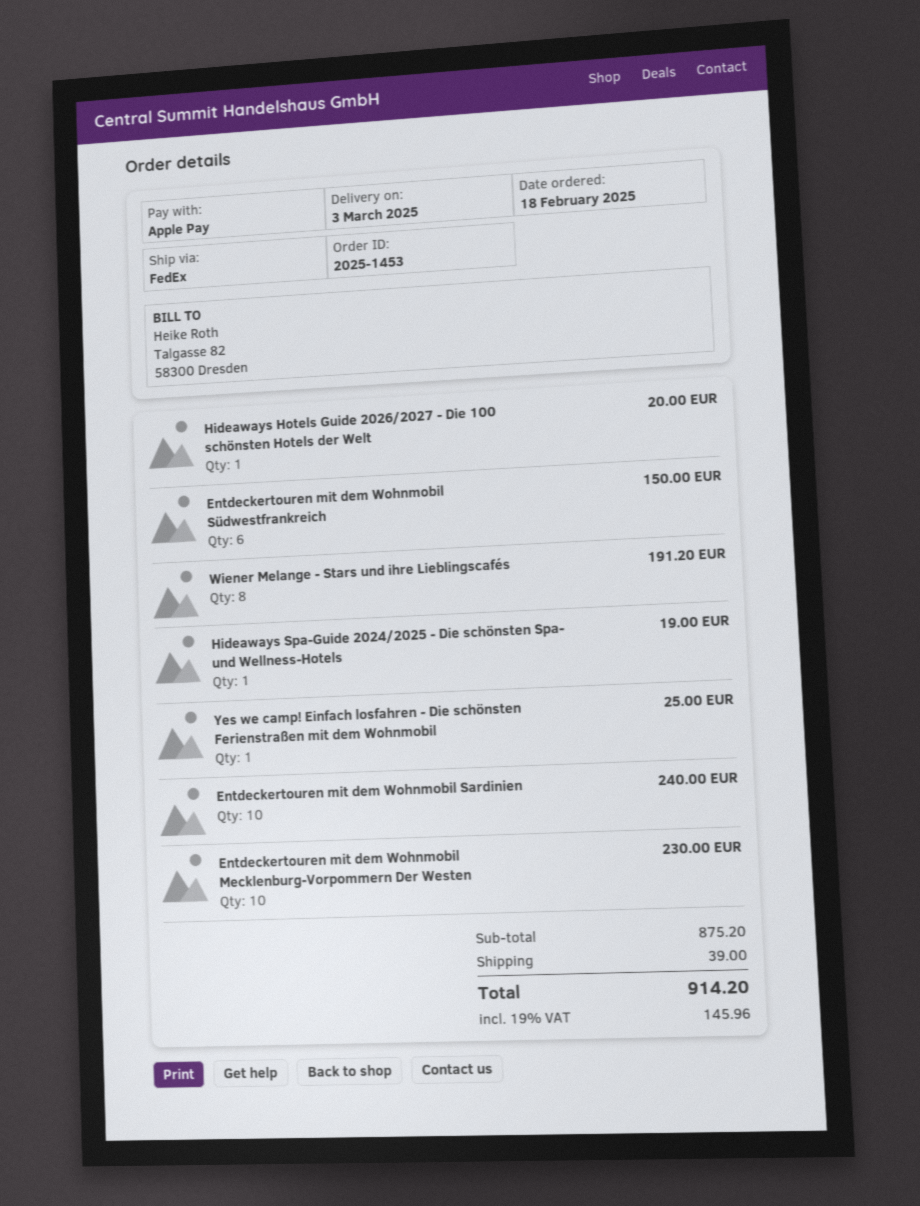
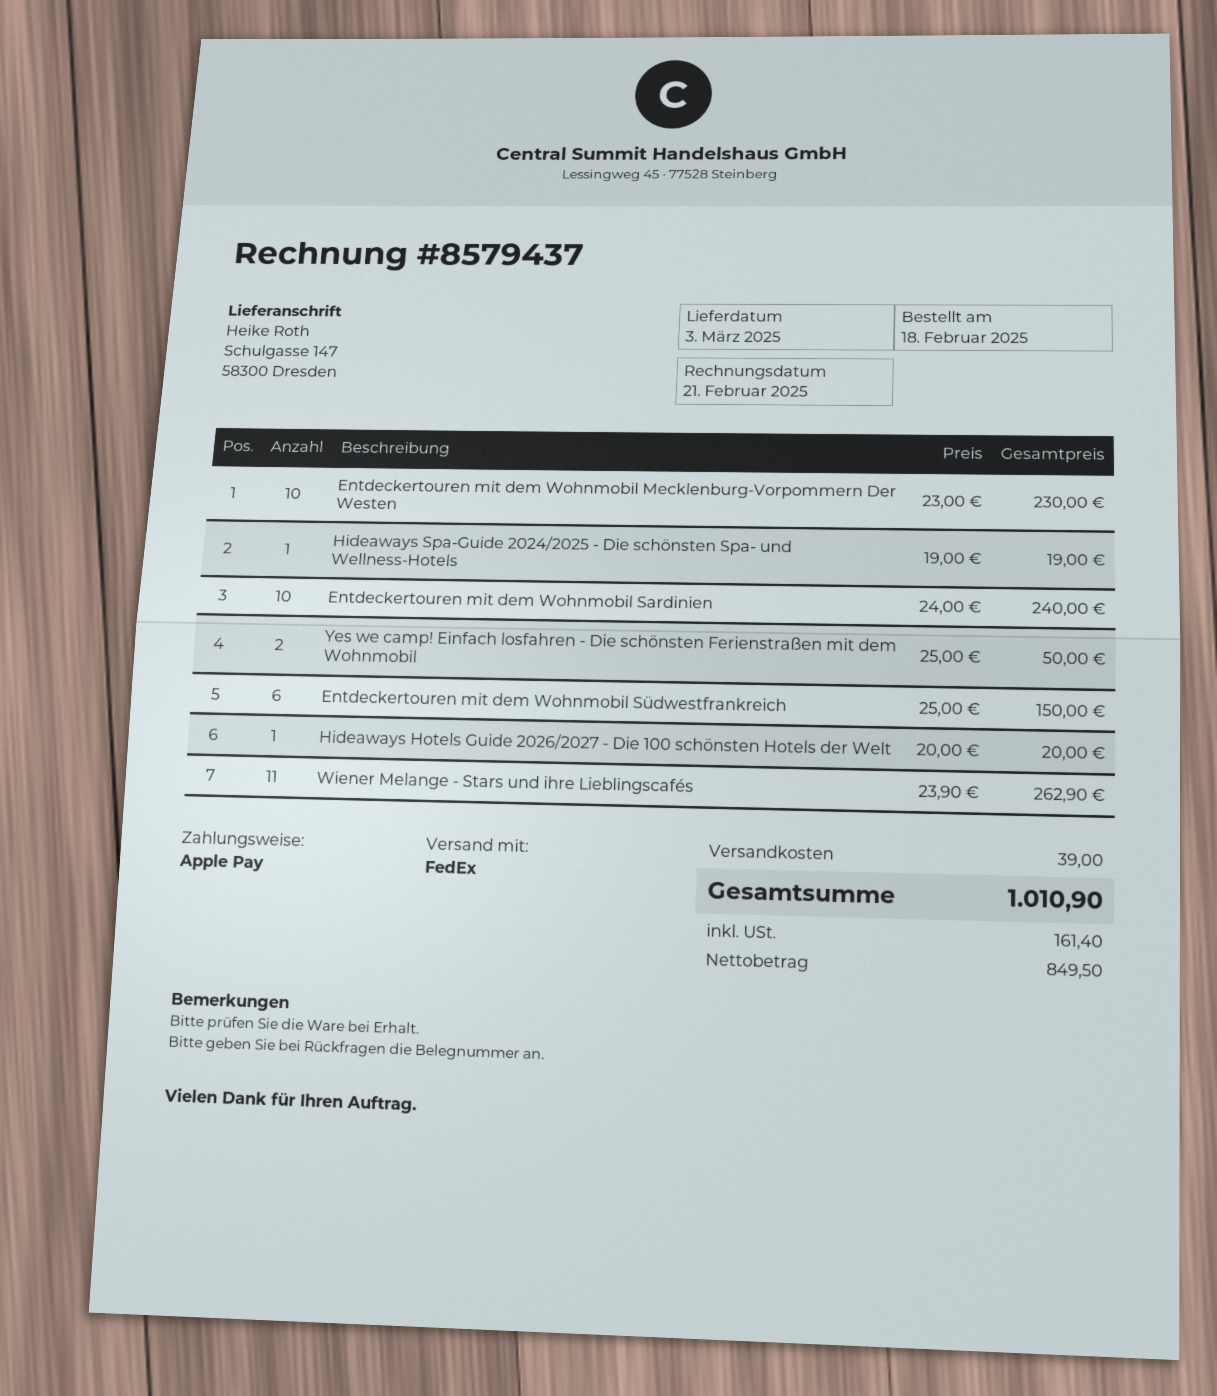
Wiener Melange - Stars und ihre Lieblingscafés: 8 for 191.20 -> 11 for 262.90
Yes we camp! Einfach losfahren - Die schönsten Ferienstraßen mit dem Wohnmobil: 1 for 25.00 -> 2 for 50.00
tax: 145.96 -> 161.40
total: 914.20 -> 1010.90

